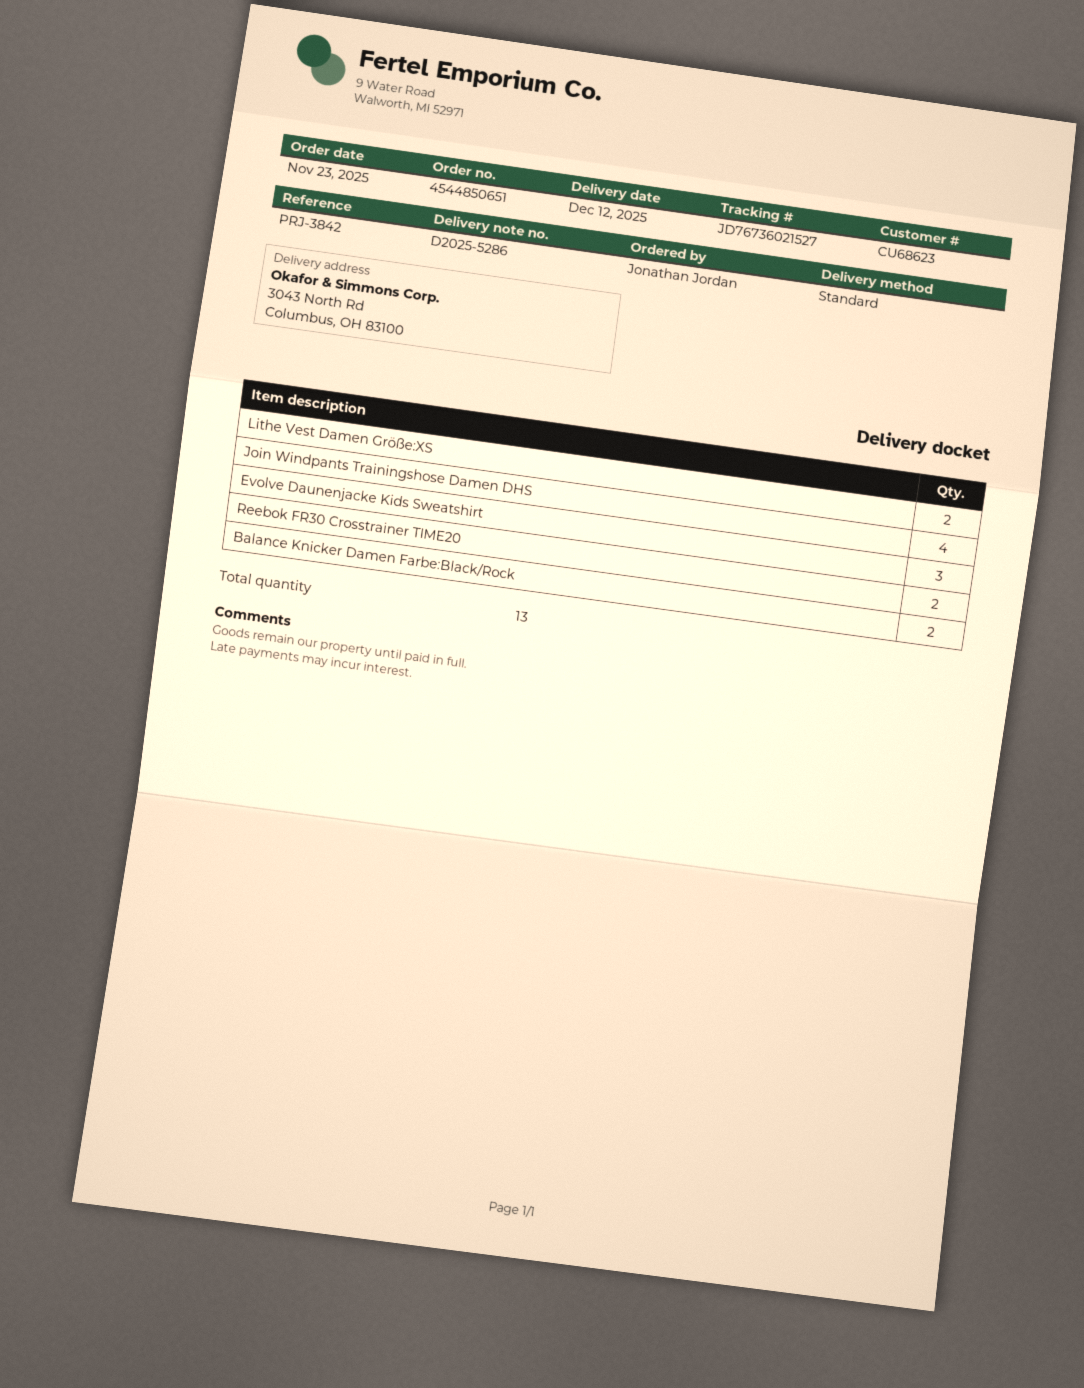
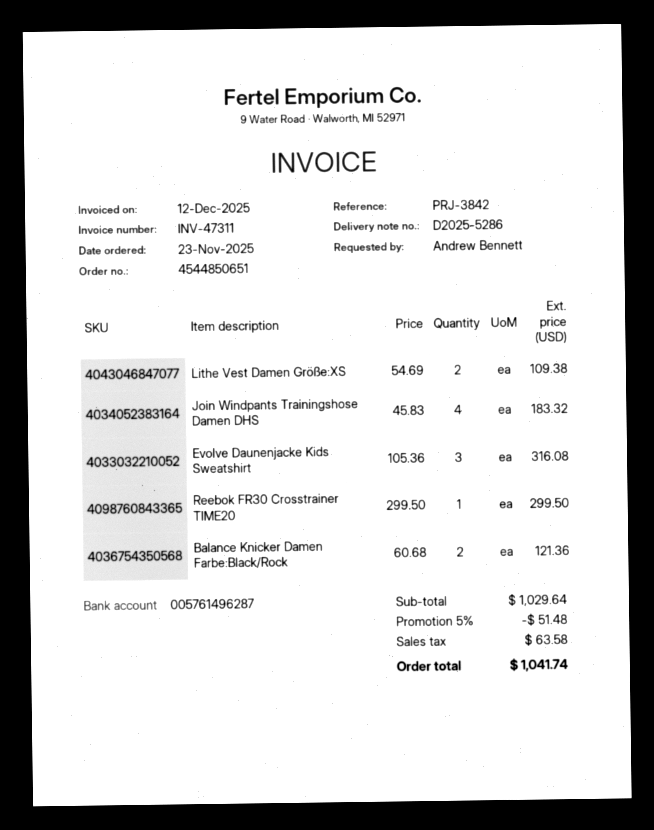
ordered by: Jonathan Jordan -> Andrew Bennett
Reebok FR30 Crosstrainer TIME20: 2 -> 1

